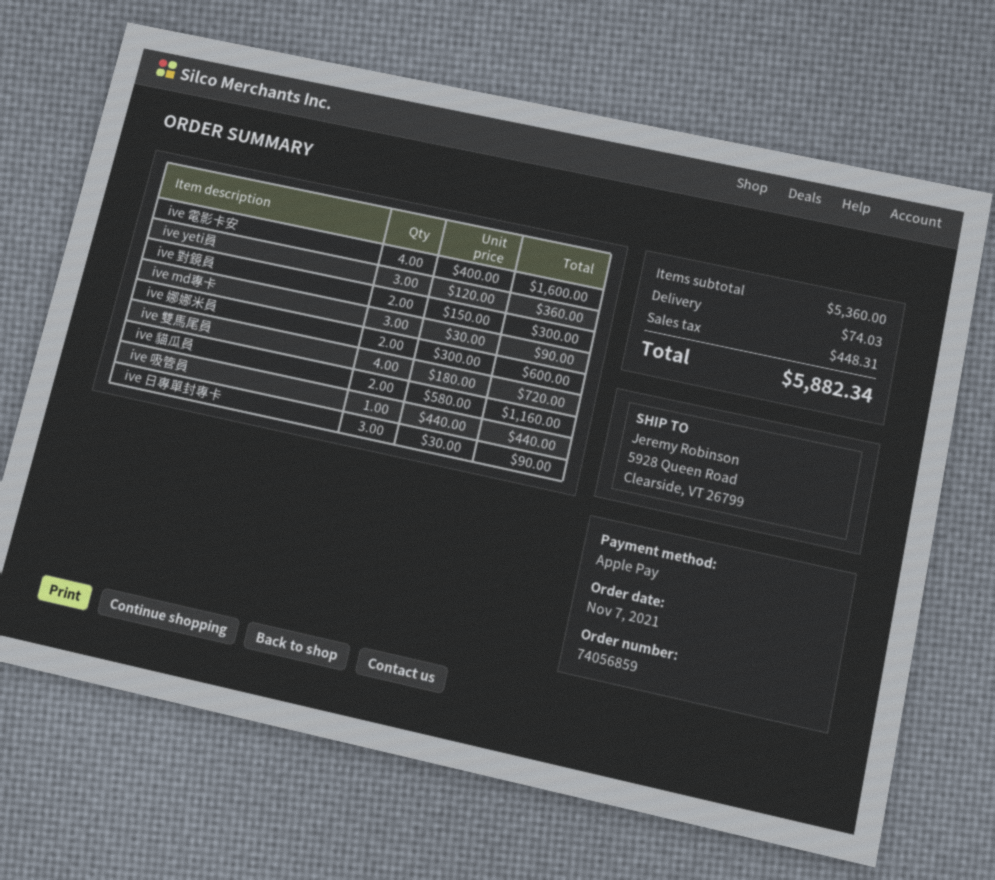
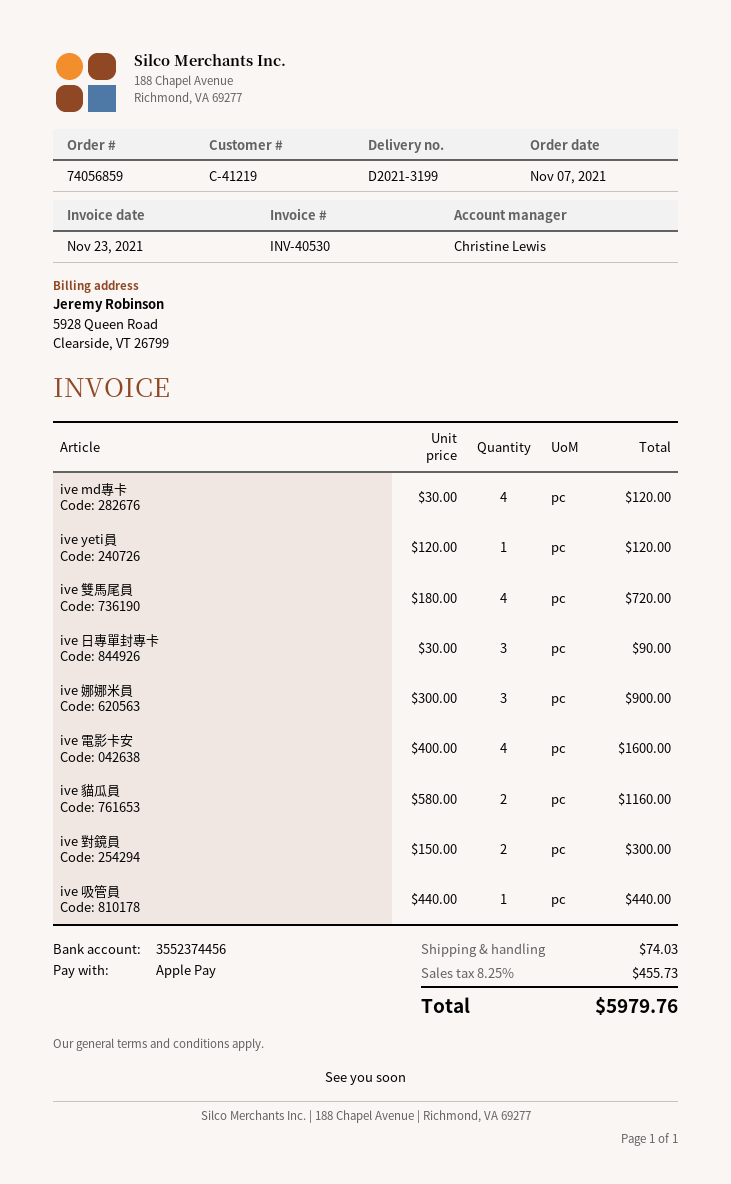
ive yeti員: 3 x 120.00 = 360.00 -> 1 x 120.00 = 120.00
ive md專卡: 3 x 30.00 = 90.00 -> 4 x 30.00 = 120.00
ive 娜娜米員: 2 x 300.00 = 600.00 -> 3 x 300.00 = 900.00
tax: 448.31 -> 455.73
total: 5882.34 -> 5979.76

